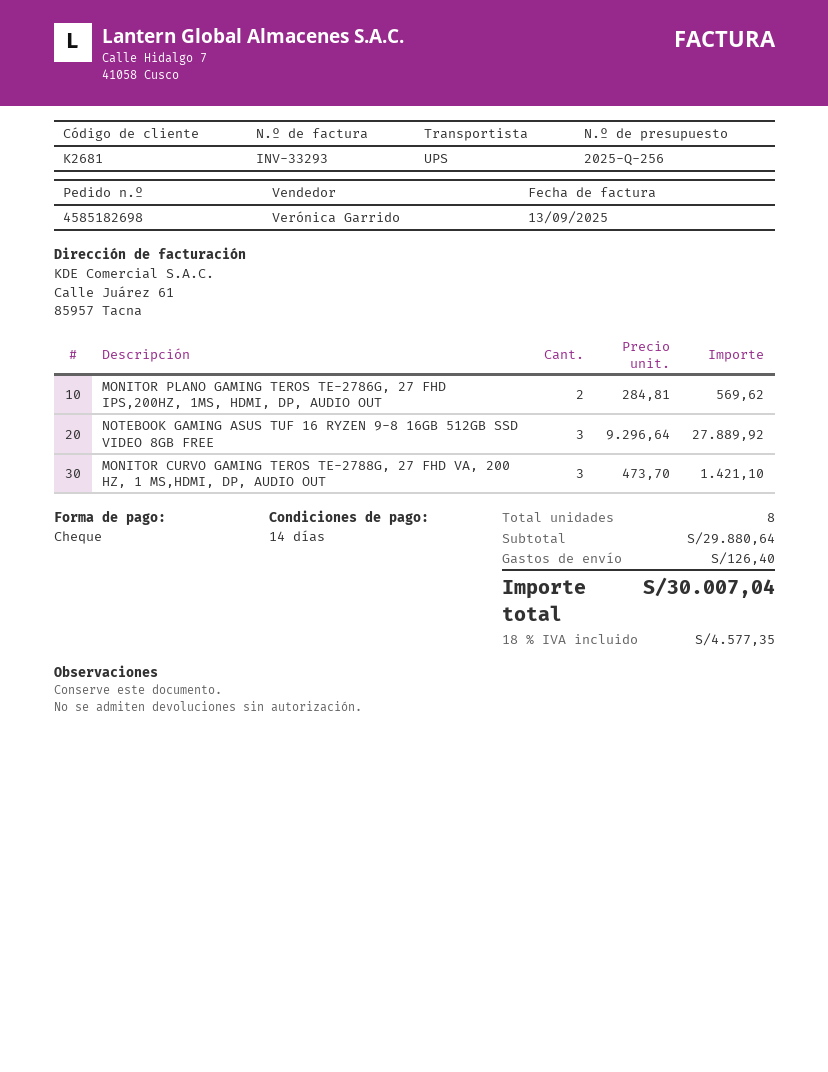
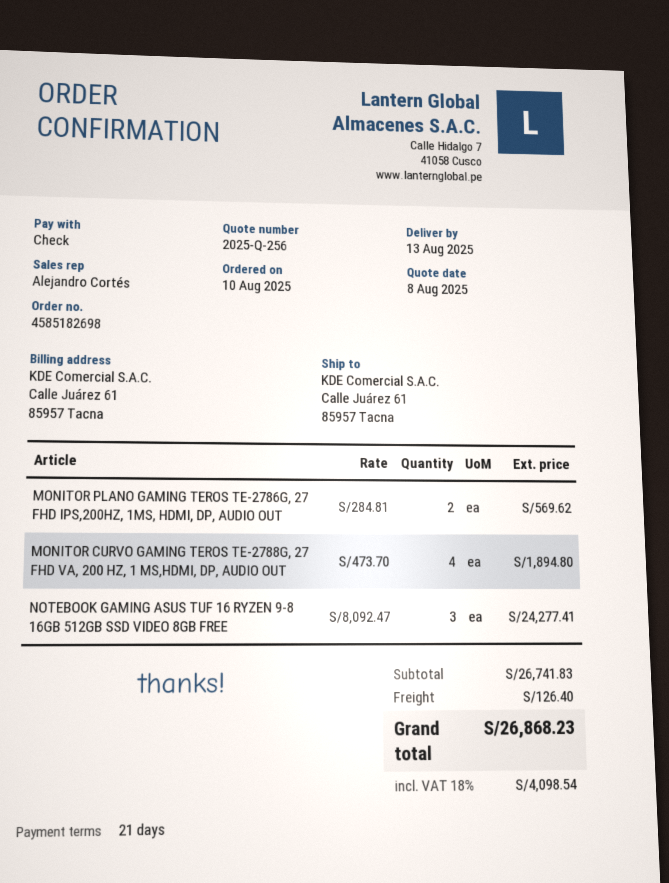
payment terms: 14 days -> 21 days
sales rep: Verónica Garrido -> Alejandro Cortés
NOTEBOOK GAMING ASUS TUF 16 RYZEN 9-8 16GB 512GB SSD VIDEO 8GB FREE: 3 x 9296.64 = 27889.92 -> 3 x 8092.47 = 24277.41
MONITOR CURVO GAMING TEROS TE-2788G, 27 FHD VA, 200 HZ, 1 MS,HDMI, DP, AUDIO OUT: 3 x 473.70 = 1421.10 -> 4 x 473.70 = 1894.80
subtotal: 29880.64 -> 26741.83
tax: 18% = 4577.35 -> 18% = 4098.54
total: 30007.04 -> 26868.23

